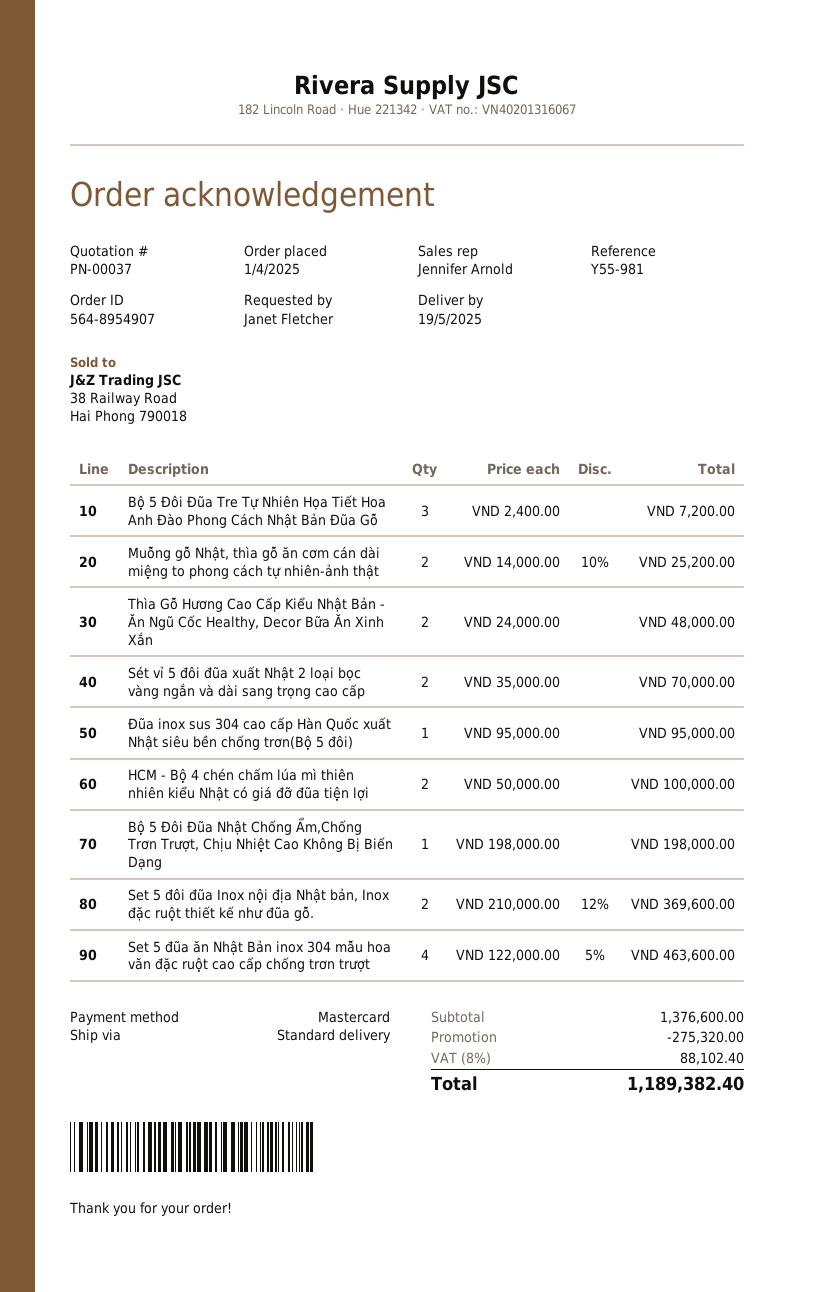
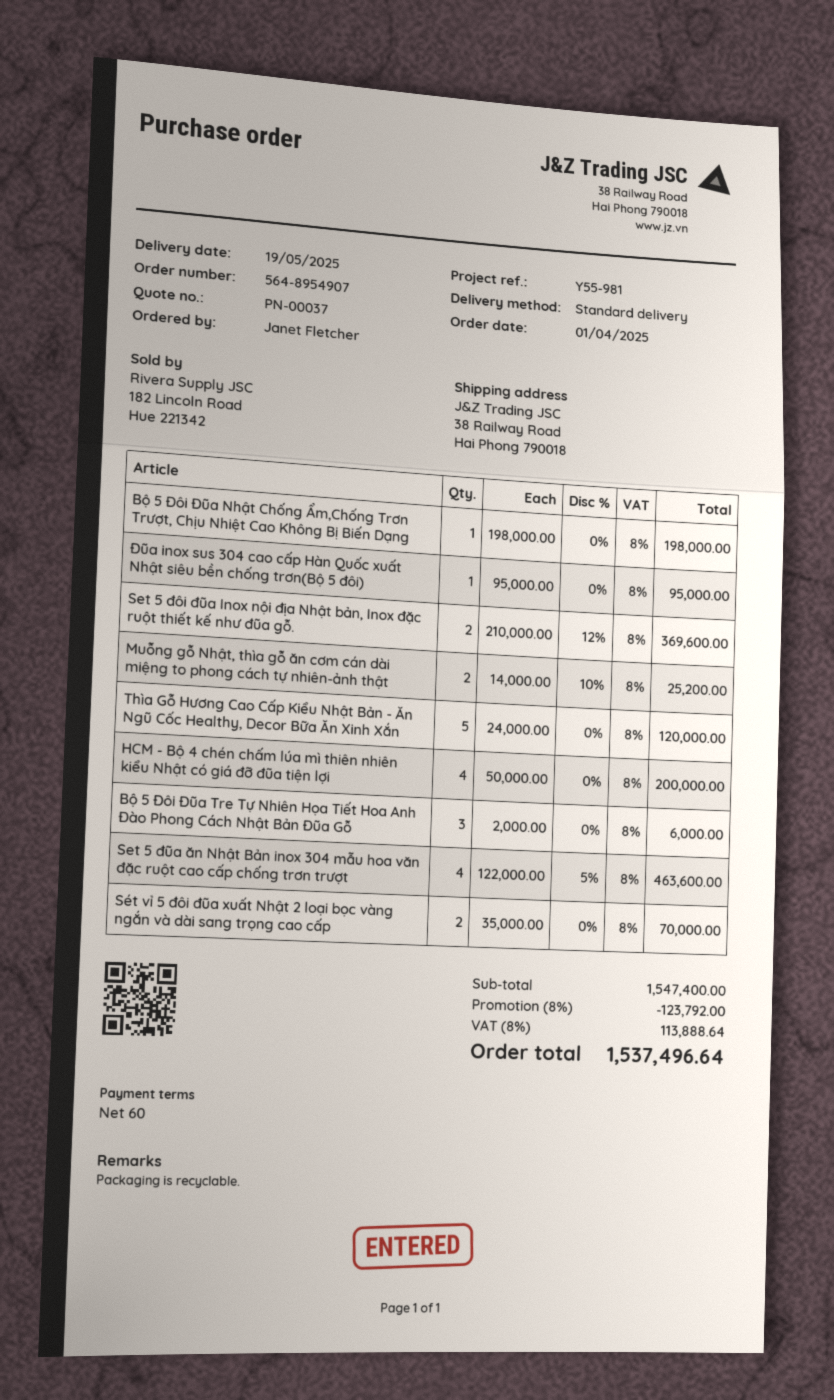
Bộ 5 Đôi Đũa Tre Tự Nhiên Họa Tiết Hoa Anh Đào Phong Cách Nhật Bản Đũa Gỗ: 3 x 2400.00 = 7200.00 -> 3 x 2000.00 = 6000.00
Thìa Gỗ Hương Cao Cấp Kiểu Nhật Bản - Ăn Ngũ Cốc Healthy, Decor Bữa Ăn Xinh Xắn: 2 x 24000.00 = 48000.00 -> 5 x 24000.00 = 120000.00
HCM - Bộ 4 chén chấm lúa mì thiên nhiên kiểu Nhật có giá đỡ đũa tiện lợi: 2 x 50000.00 = 100000.00 -> 4 x 50000.00 = 200000.00
subtotal: 1376600.00 -> 1547400.00
discount: 275320.00 -> 123792.00
tax: 8% = 88102.40 -> 8% = 113888.64
total: 1189382.40 -> 1537496.64

